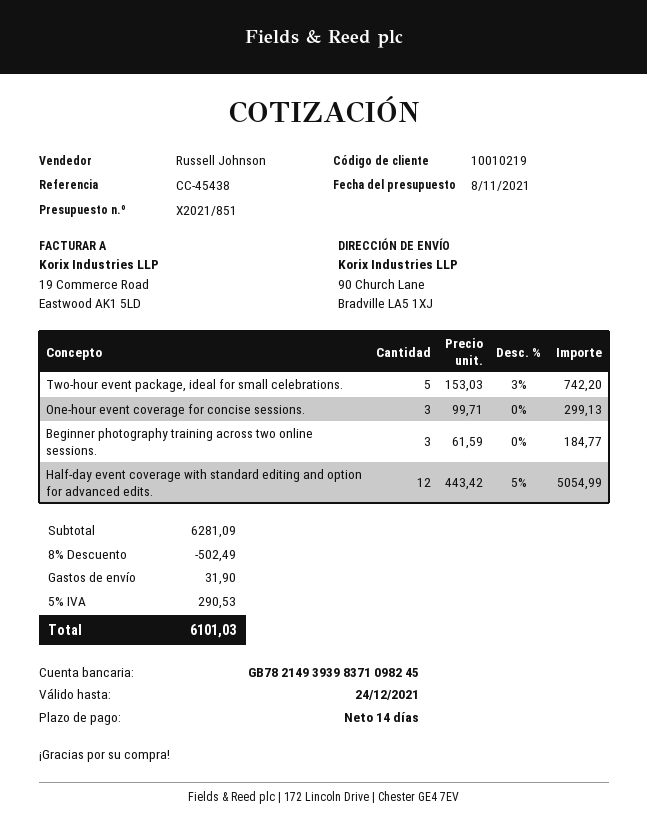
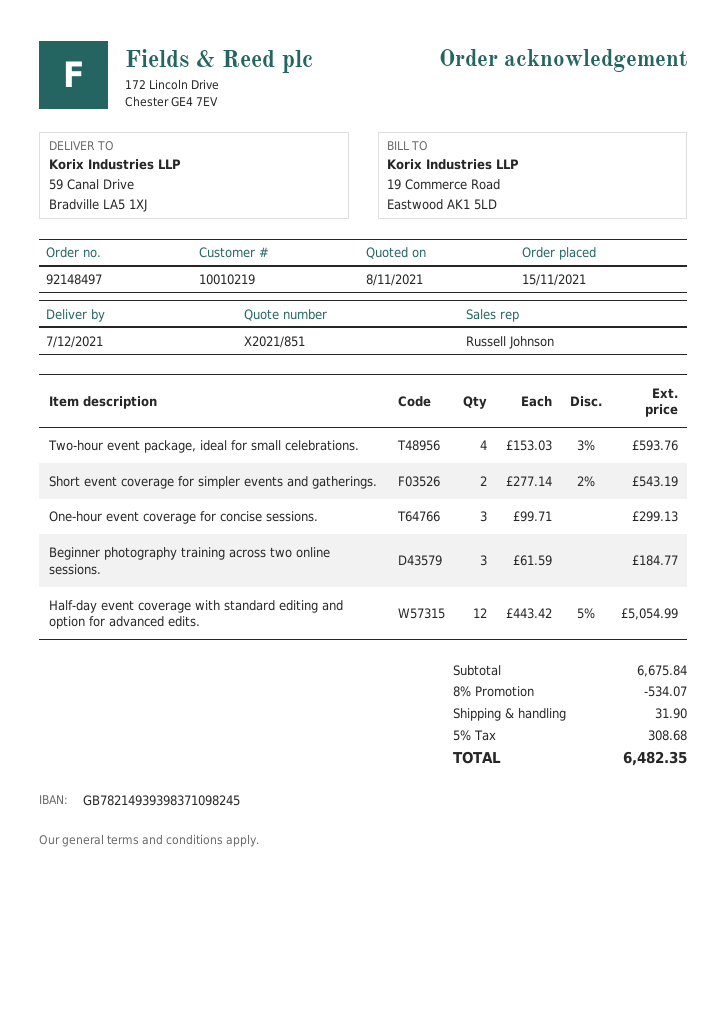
ship to: 90 Church Lane, Bradville LA5 1XJ -> 59 Canal Drive, Bradville LA5 1XJ
Two-hour event package, ideal for small celebrations.: 5 x 153.03 - 3% = 742.20 -> 4 x 153.03 - 3% = 593.76
Short event coverage for simpler events and gatherings.: none -> 2 x 277.14 - 2% = 543.19
subtotal: 6281.09 -> 6675.84
discount: 8% = 502.49 -> 8% = 534.07
tax: 5% = 290.53 -> 5% = 308.68
total: 6101.03 -> 6482.35

